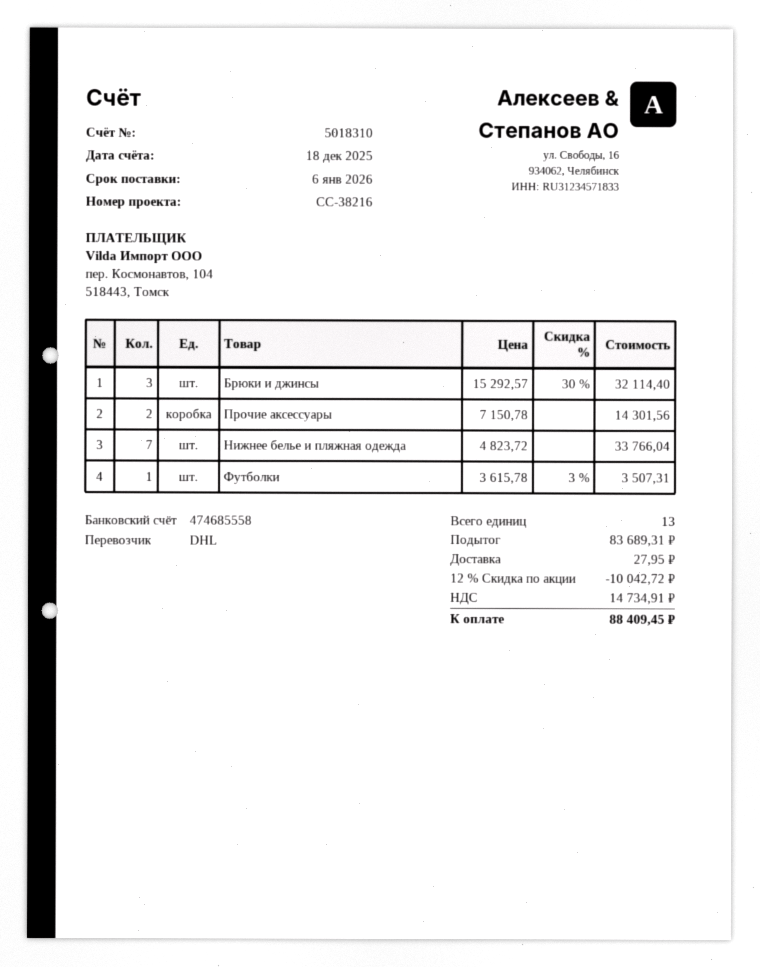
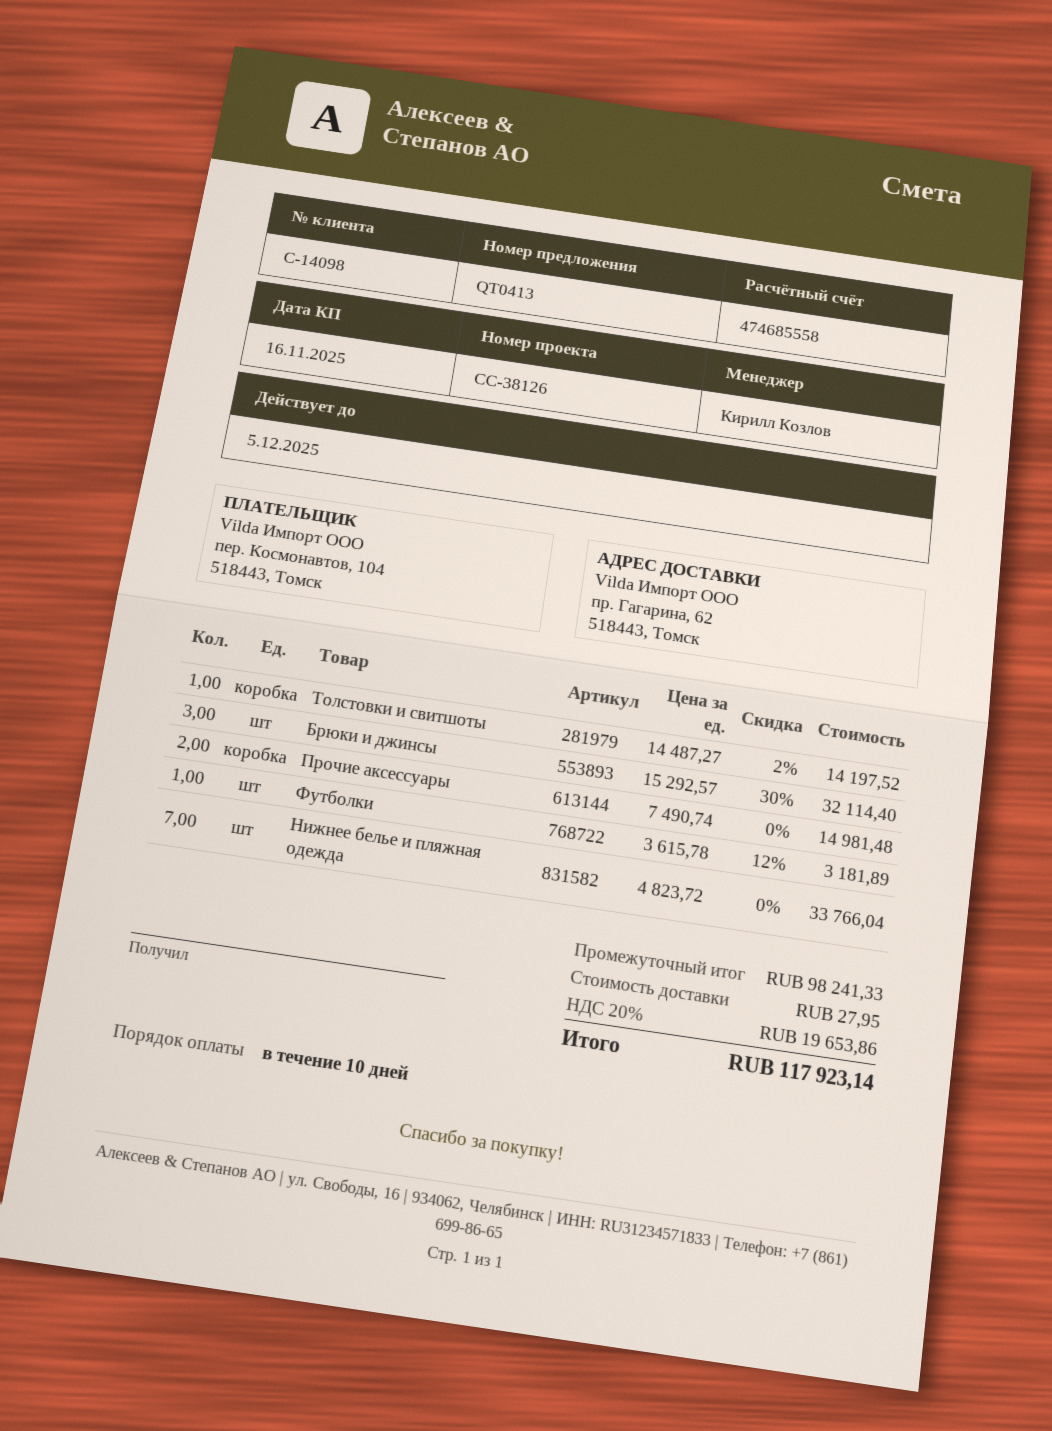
reference: CC-38216 -> CC-38126
Прочие аксессуары: 2 x 7150.78 = 14301.56 -> 2 x 7490.74 = 14981.48
Футболки: 1 x 3615.78 - 3% = 3507.31 -> 1 x 3615.78 - 12% = 3181.89
Толстовки и свитшоты: none -> 1 x 14487.27 - 2% = 14197.52
subtotal: 83689.31 -> 98241.33
discount: 12% = 10042.72 -> none
tax: 14734.91 -> 19653.86
total: 88409.45 -> 117923.14

